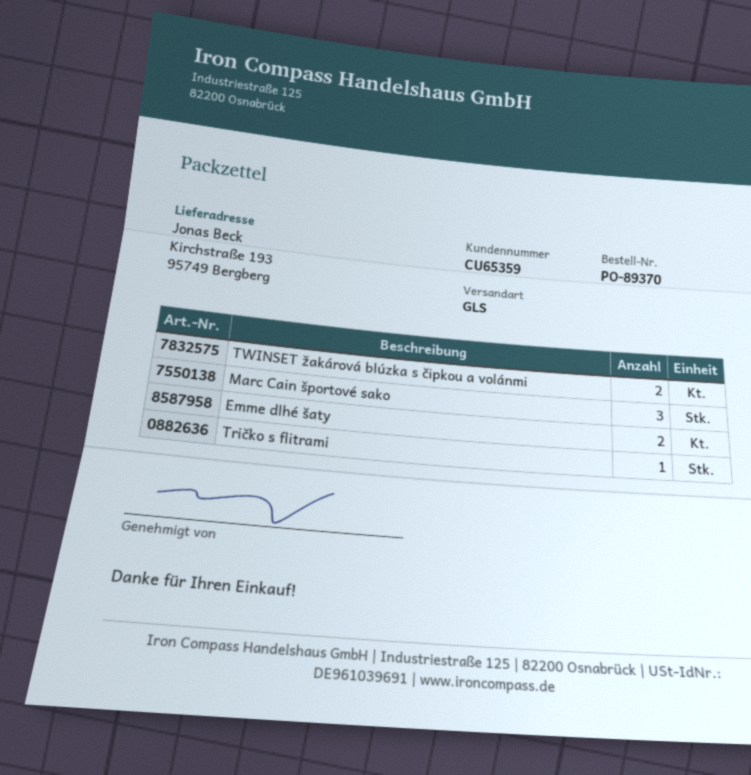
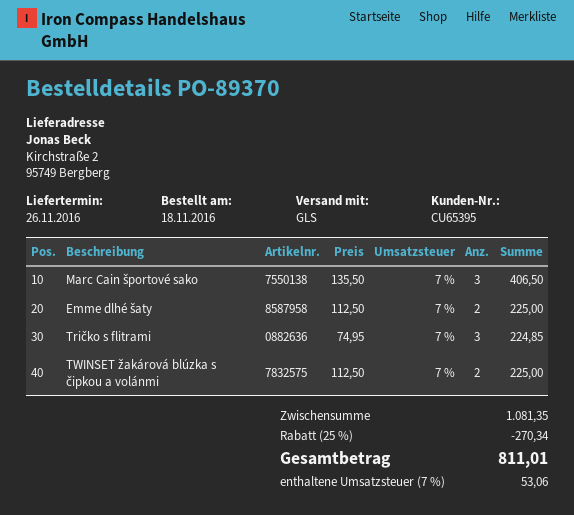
customer number: CU65359 -> CU65395
ship to: Kirchstraße 193, 95749 Bergberg -> Kirchstraße 2, 95749 Bergberg
Tričko s flitrami: 1 -> 3

